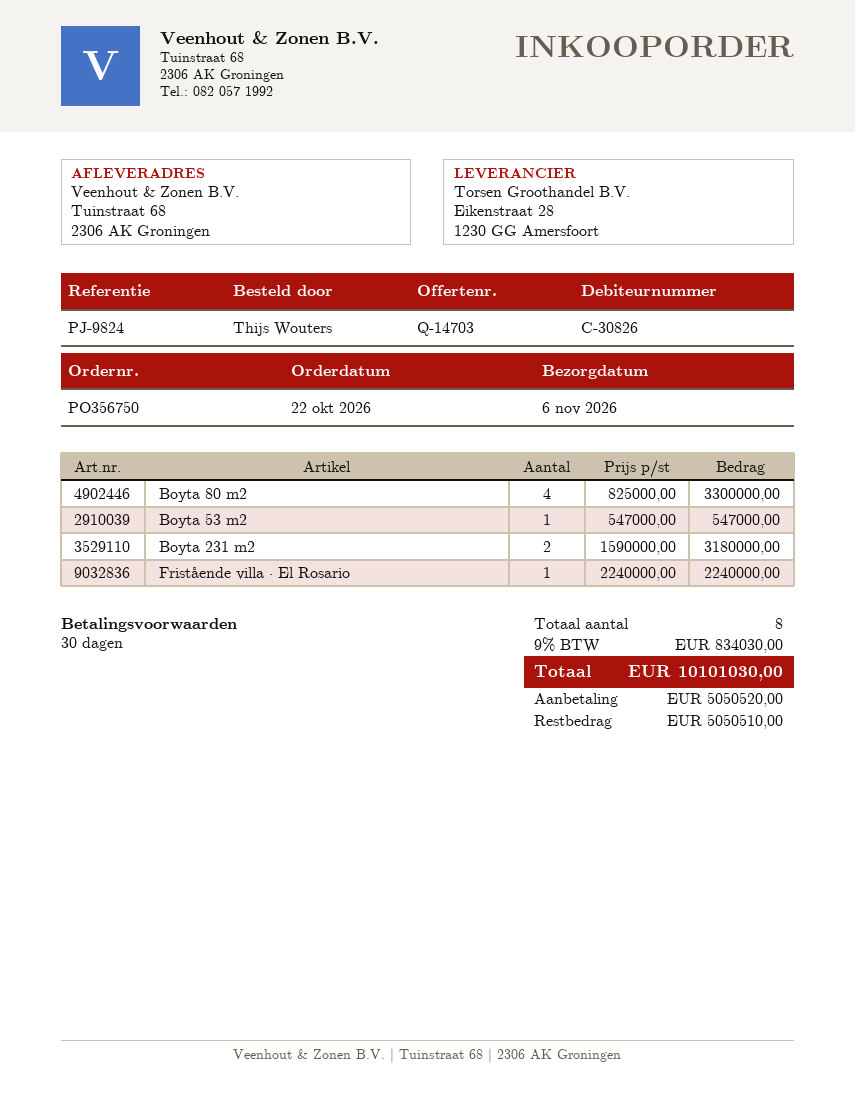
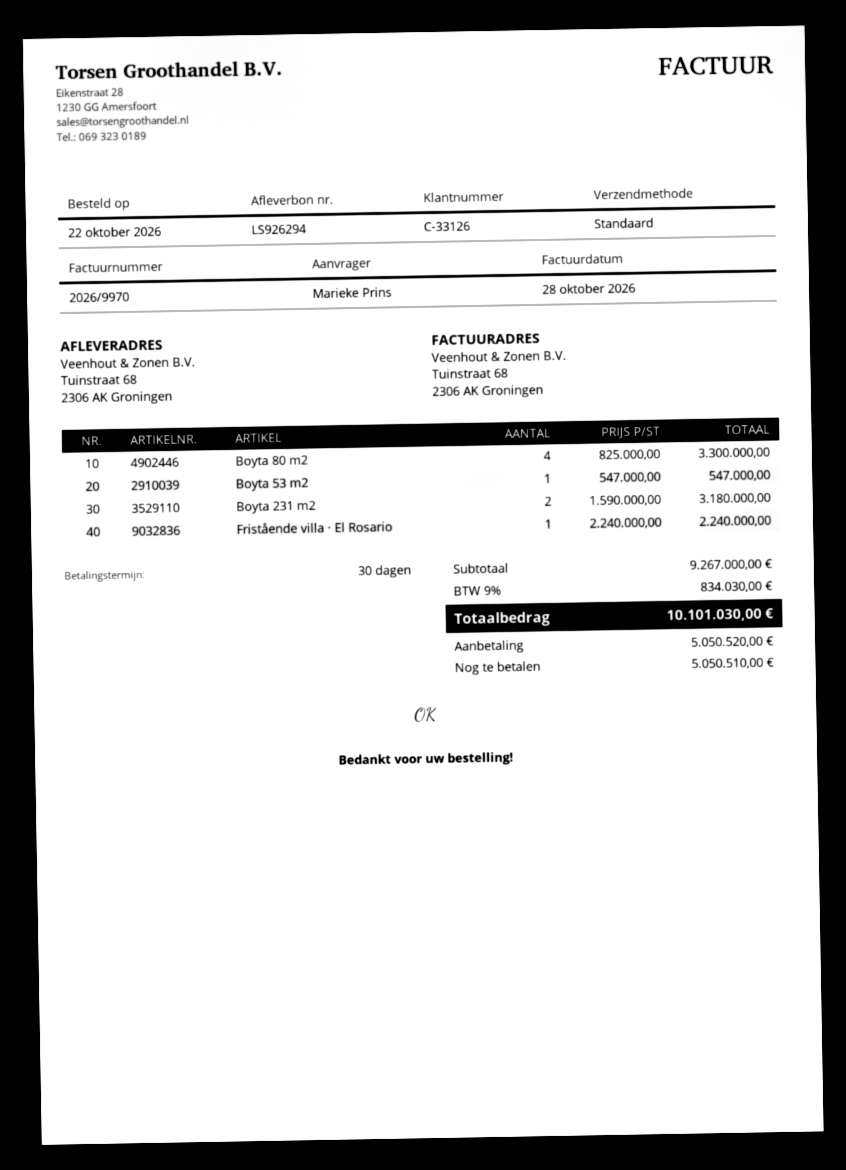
customer number: C-30826 -> C-33126
ordered by: Thijs Wouters -> Marieke Prins

